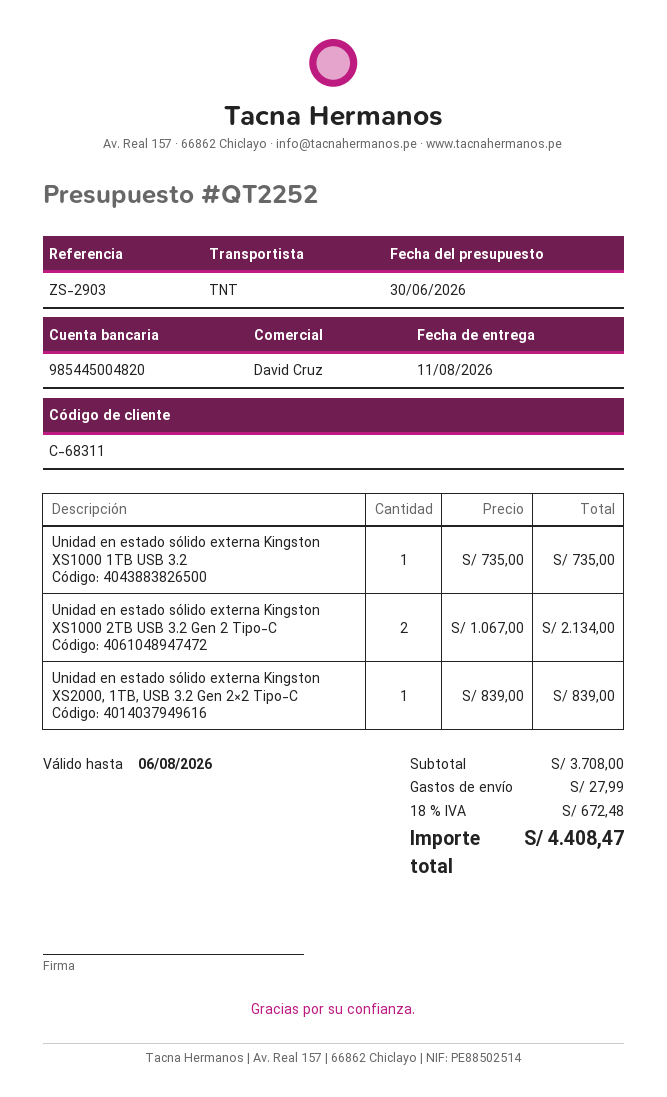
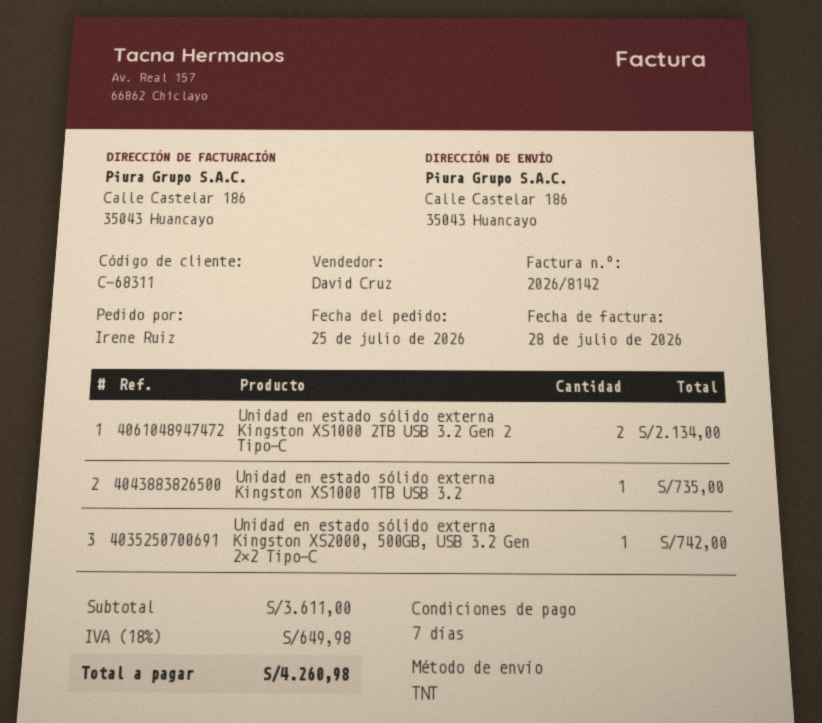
Unidad en estado sólido externa Kingston XS2000, 1TB, USB 3.2 Gen 2×2 Tipo-C: 1 for 839.00 -> none
Unidad en estado sólido externa Kingston XS2000, 500GB, USB 3.2 Gen 2×2 Tipo-C: none -> 1 for 742.00
subtotal: 3708.00 -> 3611.00
shipping: 27.99 -> none
tax: 18% = 672.48 -> 18% = 649.98
total: 4408.47 -> 4260.98

